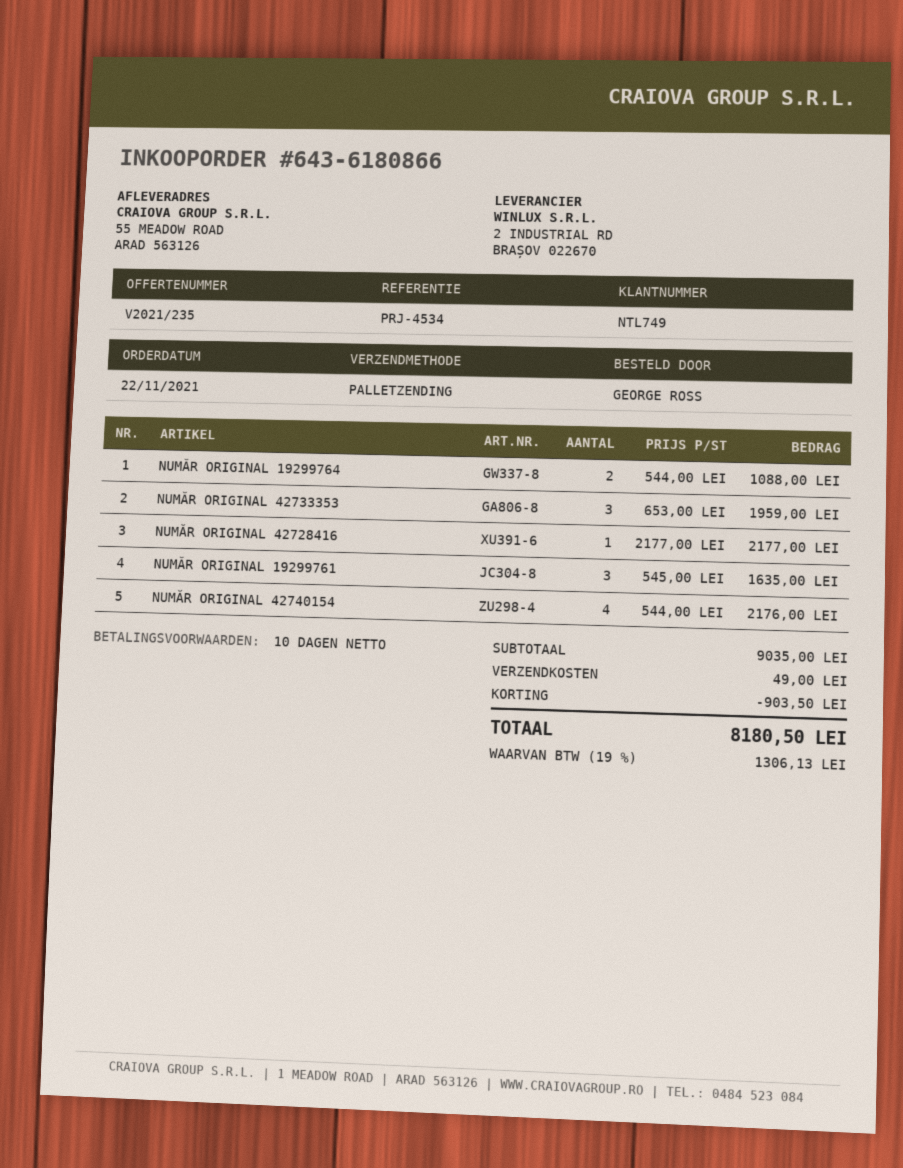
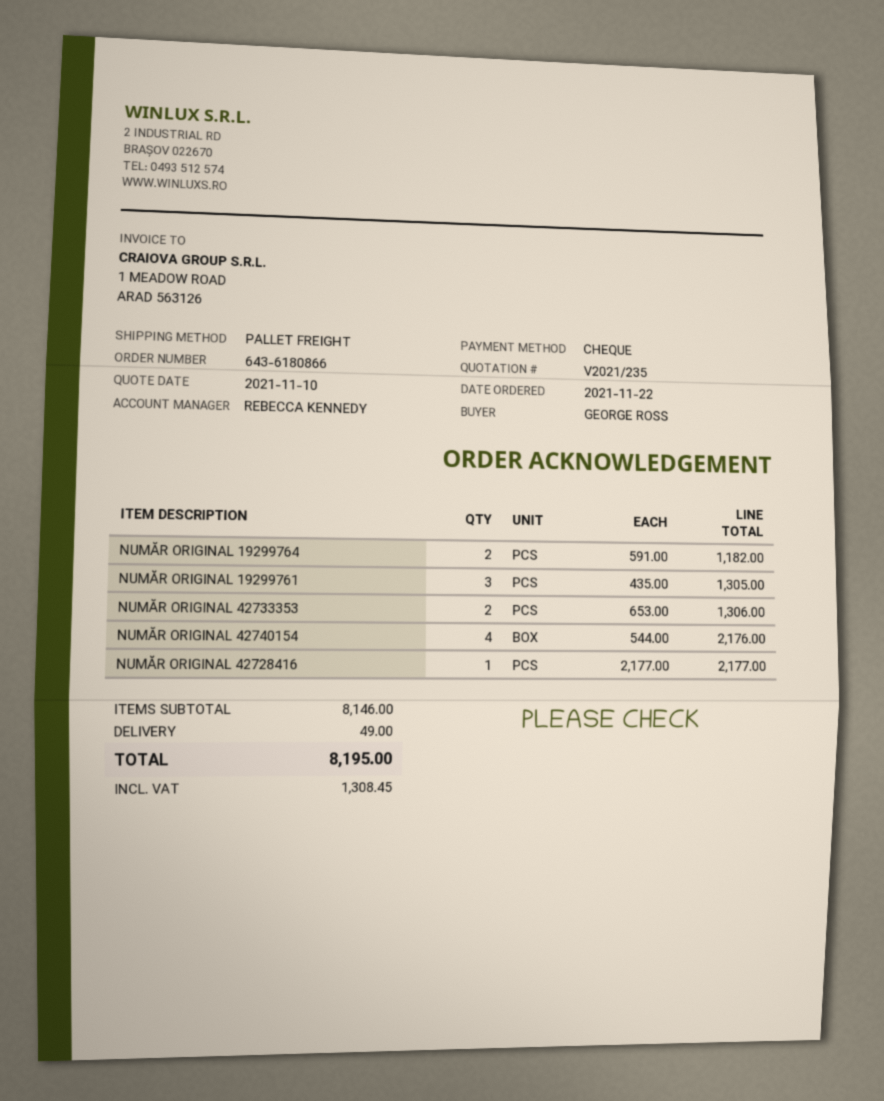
NUMĂR ORIGINAL 19299764: 2 x 544.00 = 1088.00 -> 2 x 591.00 = 1182.00
NUMĂR ORIGINAL 42733353: 3 x 653.00 = 1959.00 -> 2 x 653.00 = 1306.00
NUMĂR ORIGINAL 19299761: 3 x 545.00 = 1635.00 -> 3 x 435.00 = 1305.00
subtotal: 9035.00 -> 8146.00
discount: 903.50 -> none
tax: 1306.13 -> 1308.45
total: 8180.50 -> 8195.00

